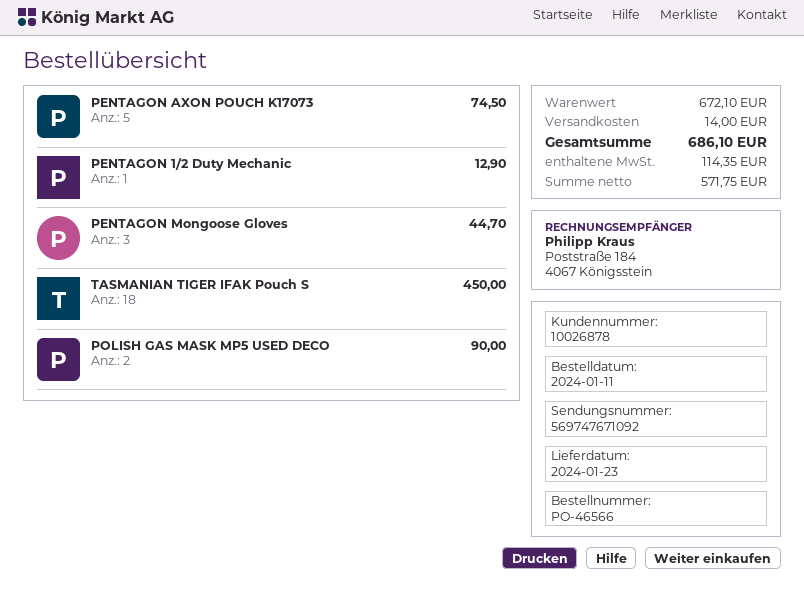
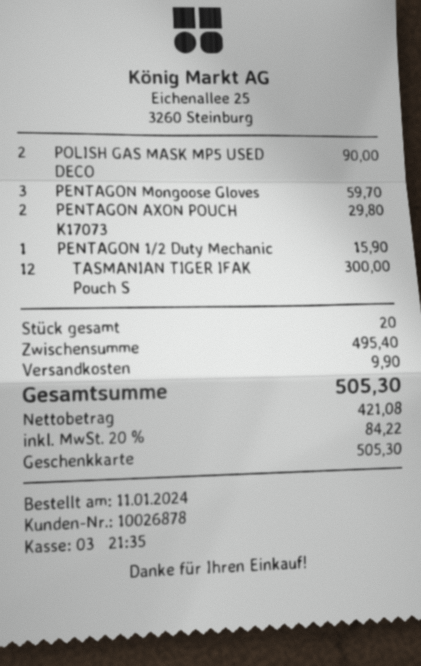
PENTAGON AXON POUCH K17073: 5 for 74.50 -> 2 for 29.80
PENTAGON 1/2 Duty Mechanic: 1 for 12.90 -> 1 for 15.90
PENTAGON Mongoose Gloves: 3 for 44.70 -> 3 for 59.70
TASMANIAN TIGER IFAK Pouch S: 18 for 450.00 -> 12 for 300.00
subtotal: 672.10 -> 495.40
shipping: 14.00 -> 9.90
net: 571.75 -> 421.08
tax: 114.35 -> 84.22
total: 686.10 -> 505.30

